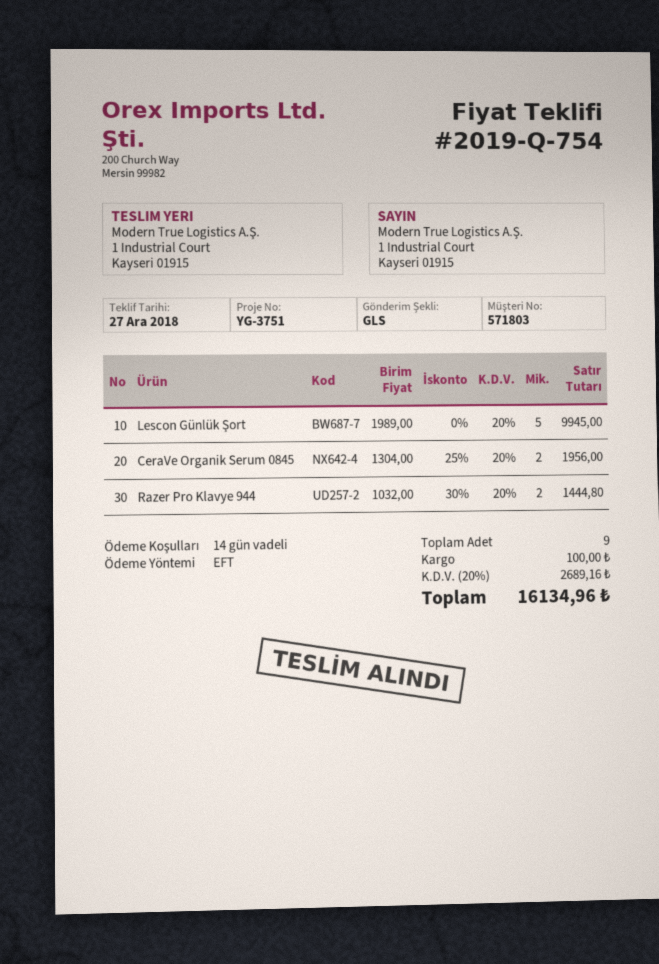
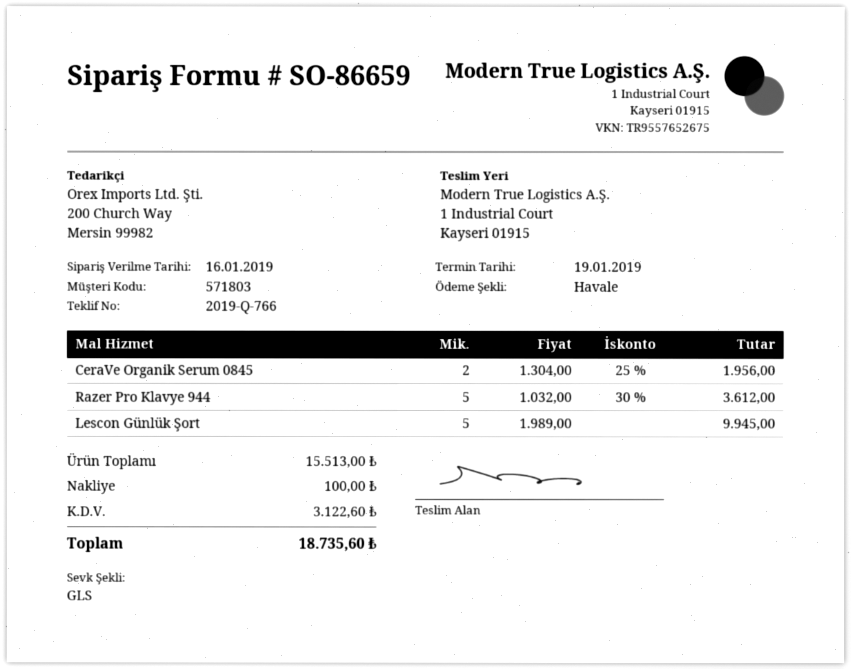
quote number: 2019-Q-754 -> 2019-Q-766
Razer Pro Klavye 944: 2 x 1032.00 - 30% = 1444.80 -> 5 x 1032.00 - 30% = 3612.00
tax: 2689.16 -> 3122.60
total: 16134.96 -> 18735.60

